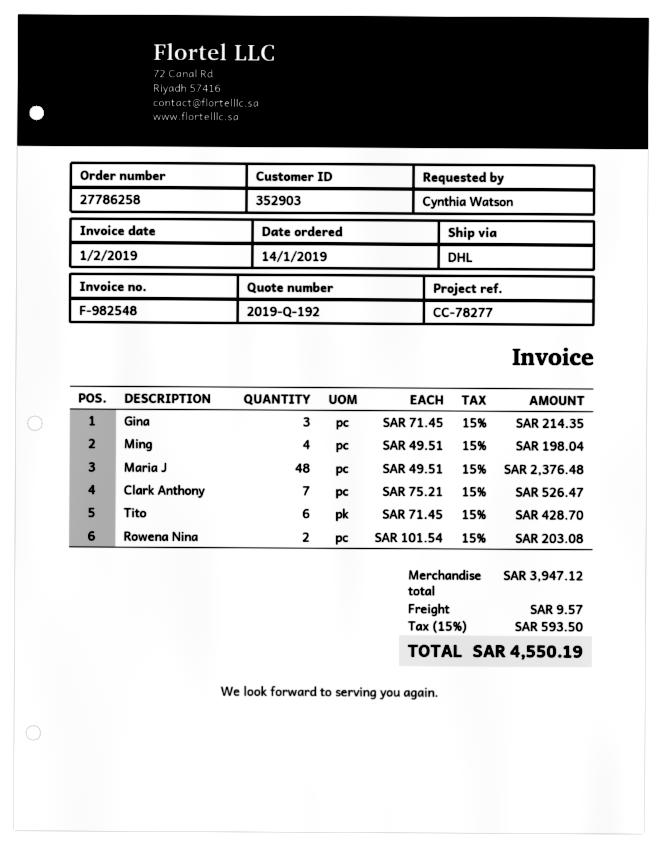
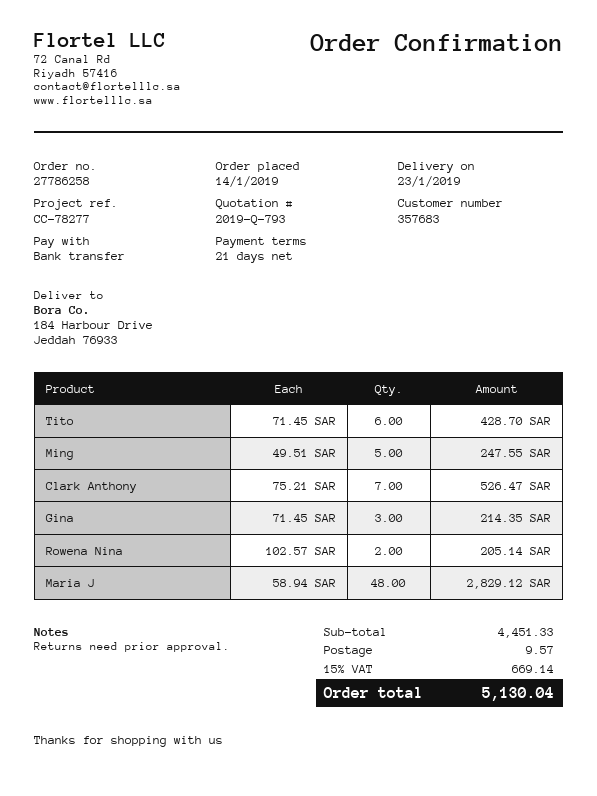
quote number: 2019-Q-192 -> 2019-Q-793
customer number: 352903 -> 357683
Ming: 4 x 49.51 = 198.04 -> 5 x 49.51 = 247.55
Maria J: 48 x 49.51 = 2376.48 -> 48 x 58.94 = 2829.12
Rowena Nina: 2 x 101.54 = 203.08 -> 2 x 102.57 = 205.14
subtotal: 3947.12 -> 4451.33
tax: 15% = 593.50 -> 15% = 669.14
total: 4550.19 -> 5130.04

